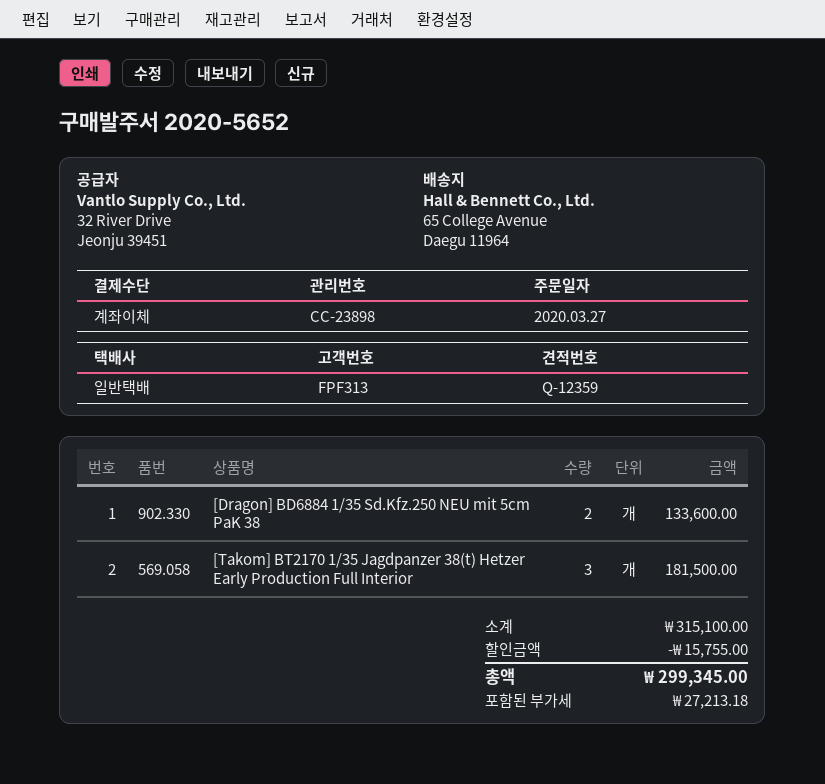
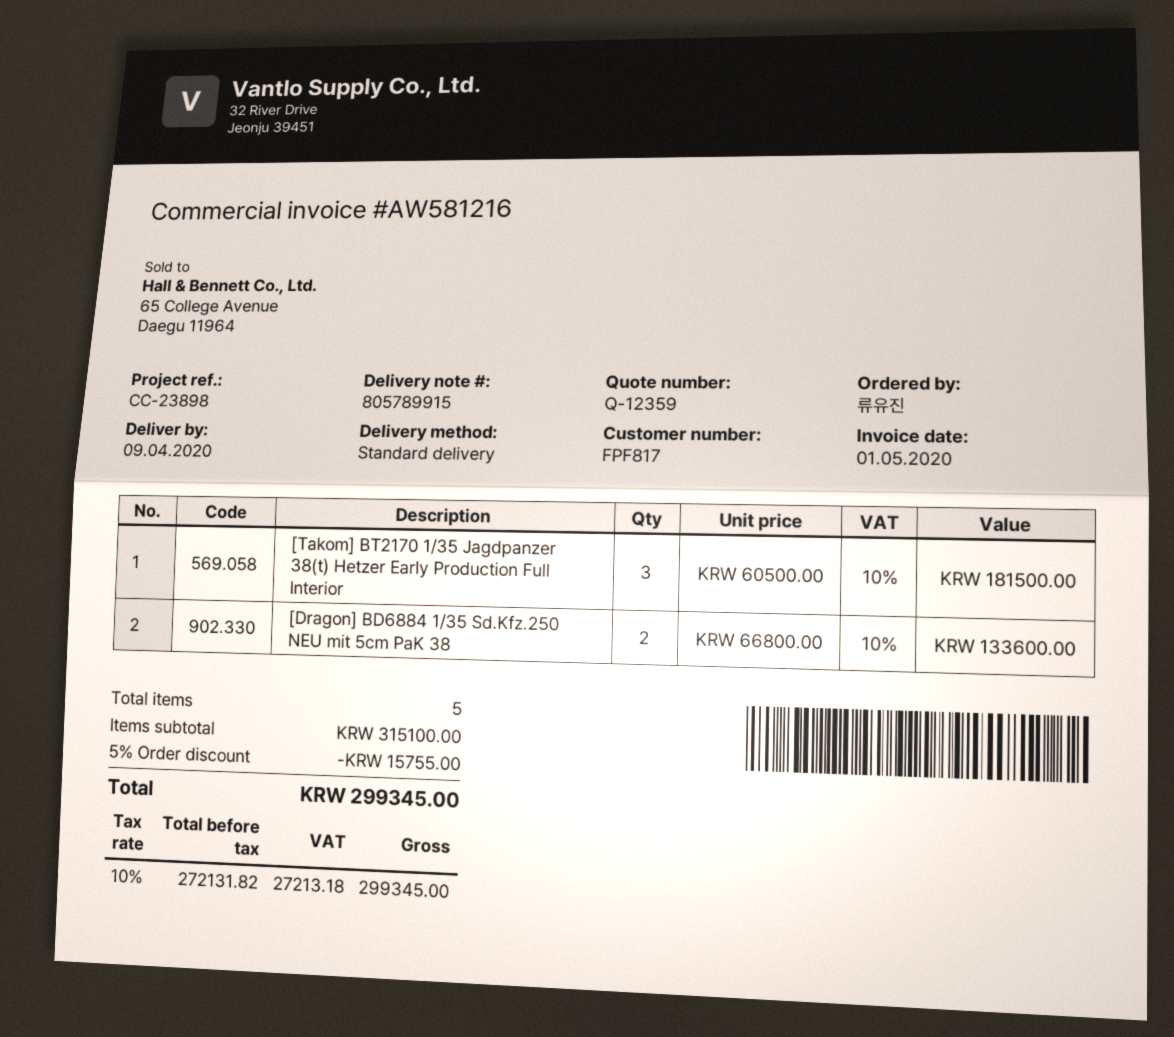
customer number: FPF313 -> FPF817

